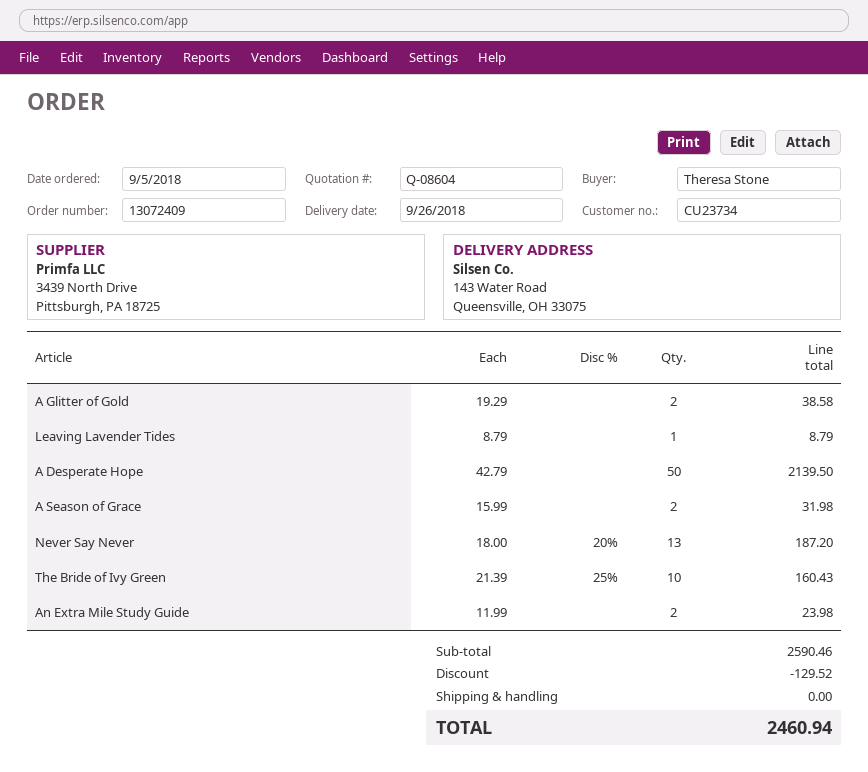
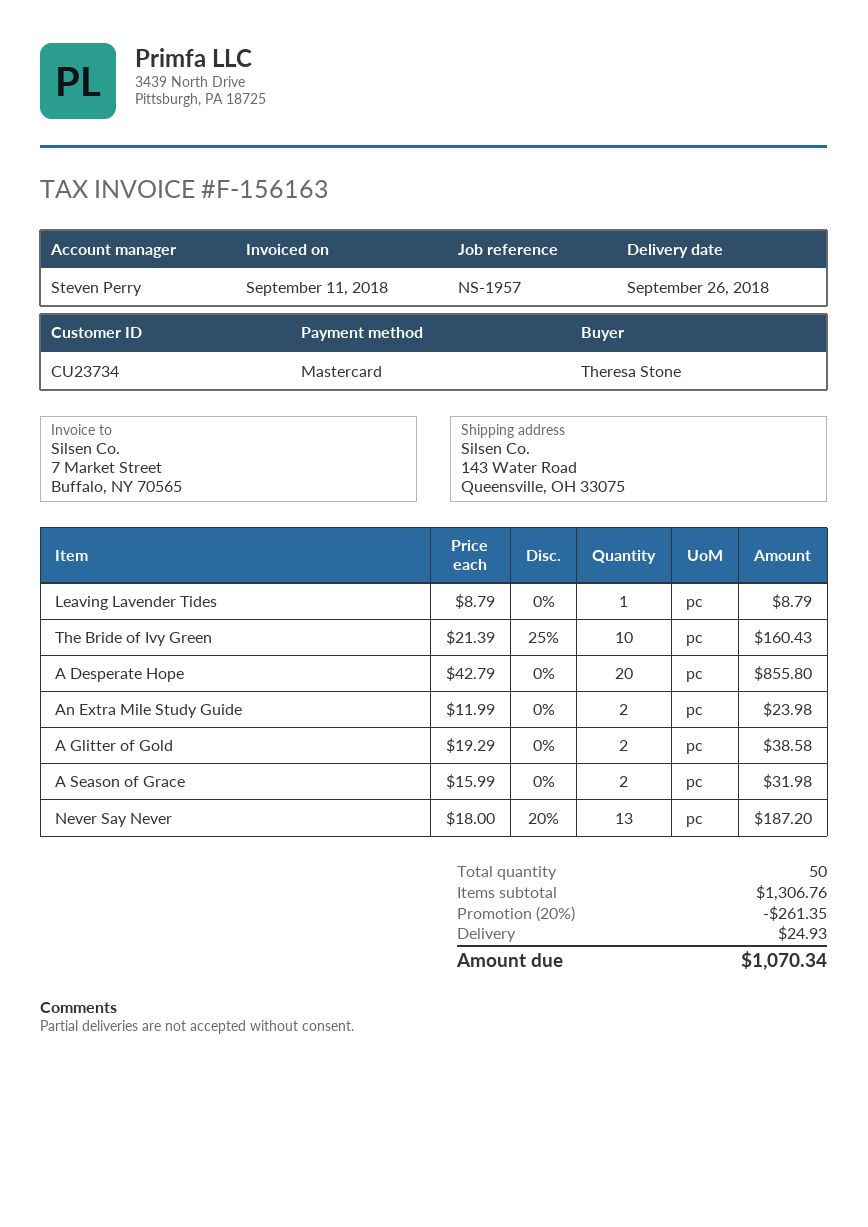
A Desperate Hope: 50 x 42.79 = 2139.50 -> 20 x 42.79 = 855.80
subtotal: 2590.46 -> 1306.76
discount: 129.52 -> 261.35
shipping: 0.00 -> 24.93
total: 2460.94 -> 1070.34

